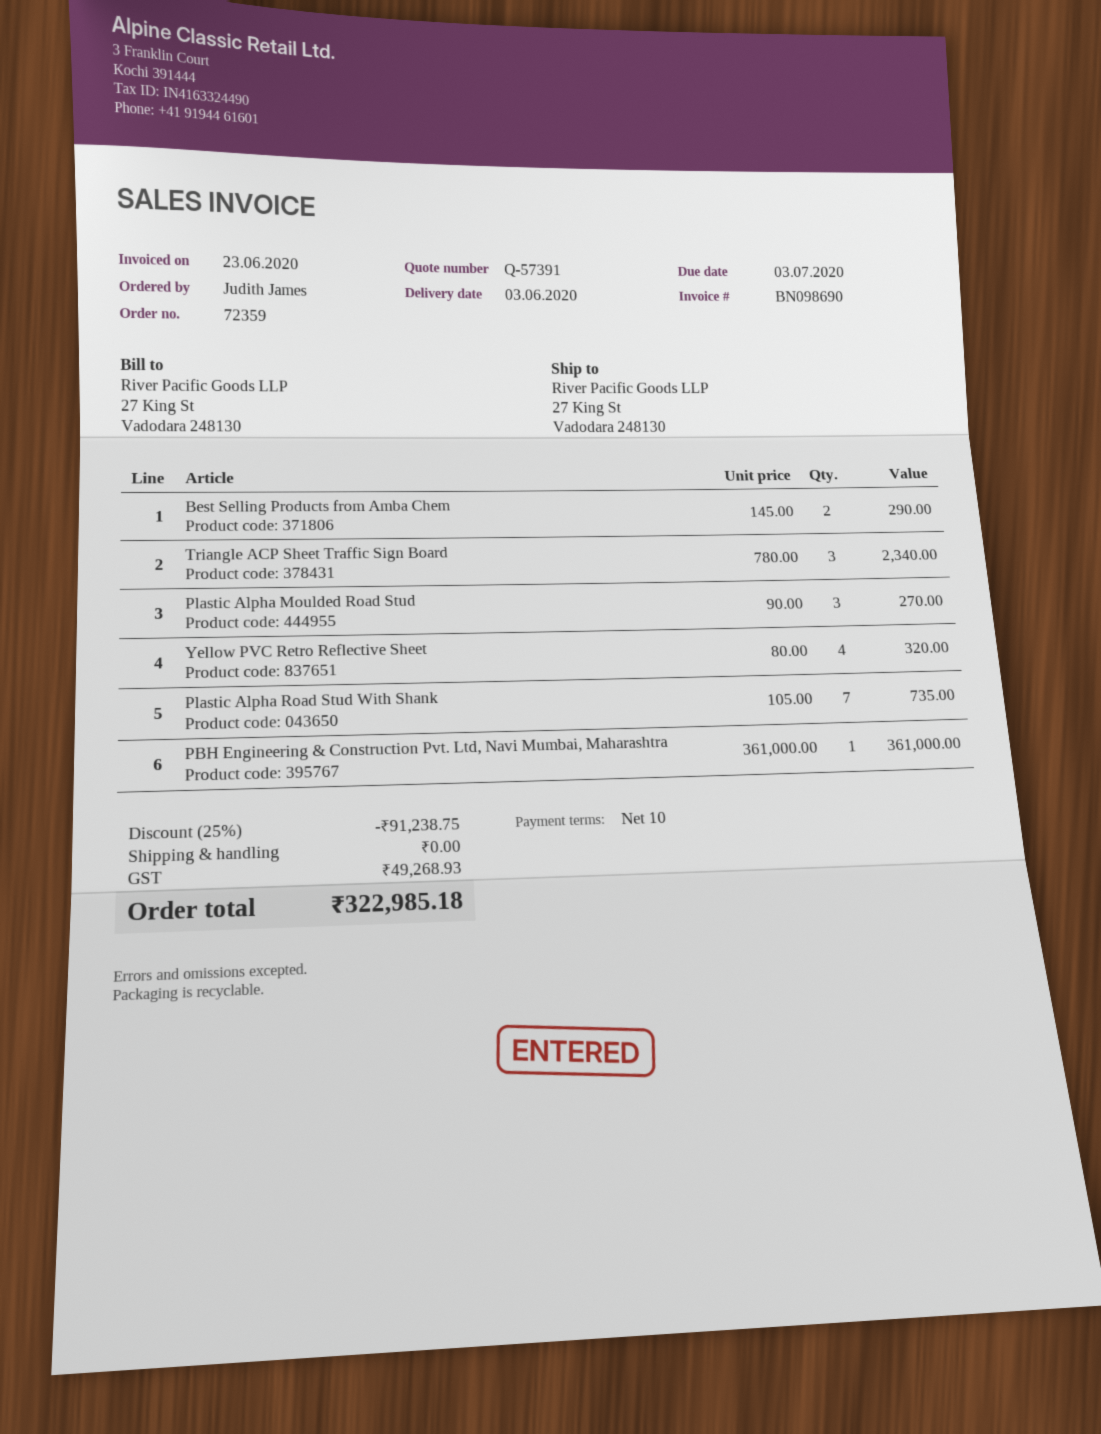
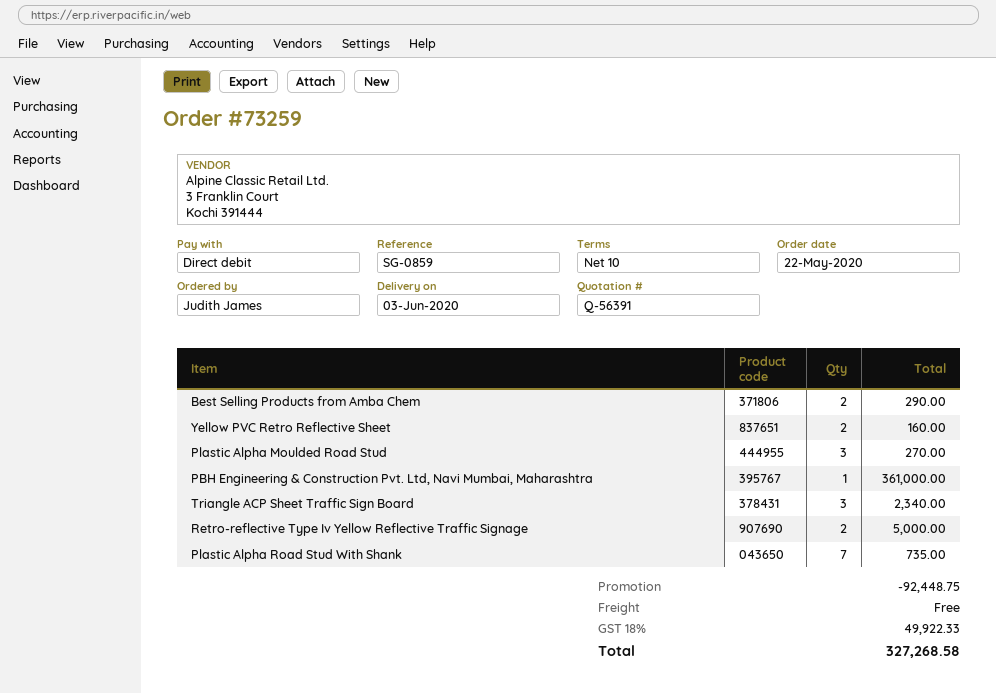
quote number: Q-57391 -> Q-56391
order number: 72359 -> 73259
Yellow PVC Retro Reflective Sheet: 4 for 320.00 -> 2 for 160.00
Retro-reflective Type Iv Yellow Reflective Traffic Signage: none -> 2 for 5000.00
discount: 91238.75 -> 92448.75
tax: 49268.93 -> 49922.33
total: 322985.18 -> 327268.58

